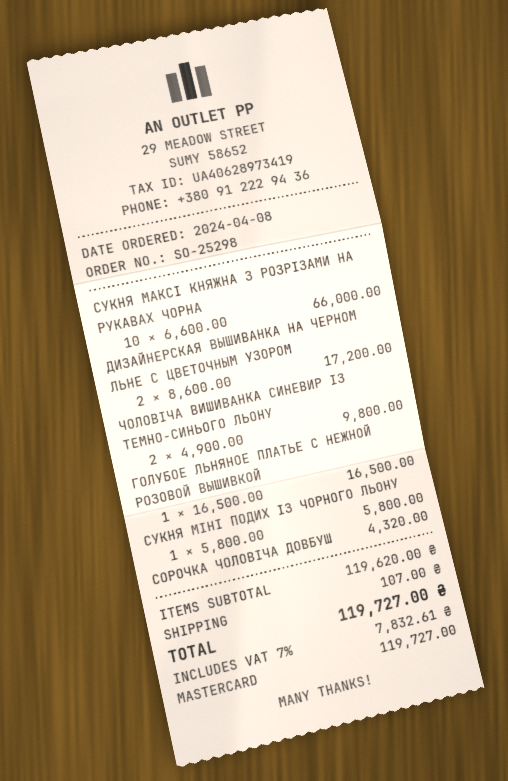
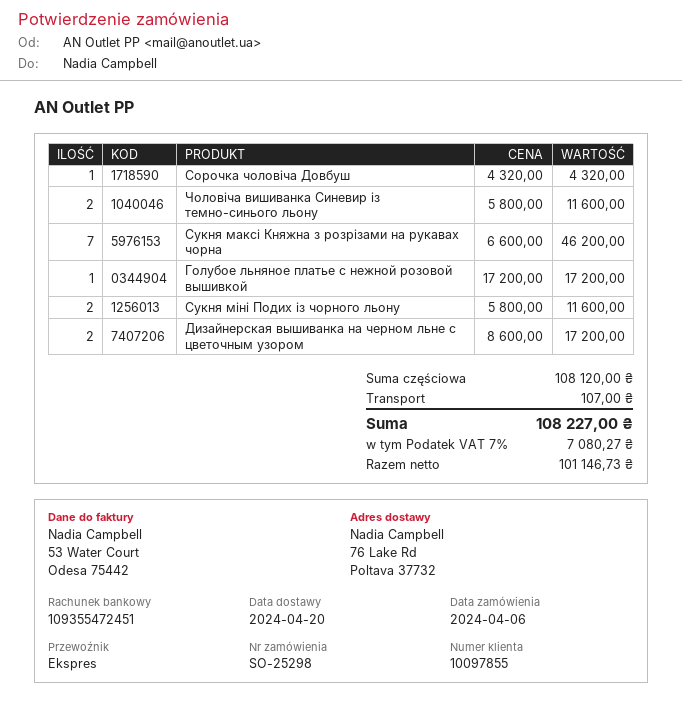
order date: 2024-04-08 -> 2024-04-06
СУКНЯ МАКСІ КНЯЖНА З РОЗРІЗАМИ НА РУКАВАХ ЧОРНА: 10 x 6600.00 = 66000.00 -> 7 x 6600.00 = 46200.00
ЧОЛОВІЧА ВИШИВАНКА СИНЕВИР ІЗ ТЕМНО-СИНЬОГО ЛЬОНУ: 2 x 4900.00 = 9800.00 -> 2 x 5800.00 = 11600.00
ГОЛУБОЕ ЛЬНЯНОЕ ПЛАТЬЕ С НЕЖНОЙ РОЗОВОЙ ВЫШИВКОЙ: 1 x 16500.00 = 16500.00 -> 1 x 17200.00 = 17200.00
СУКНЯ МІНІ ПОДИХ ІЗ ЧОРНОГО ЛЬОНУ: 1 x 5800.00 = 5800.00 -> 2 x 5800.00 = 11600.00
subtotal: 119620.00 -> 108120.00
tax: 7% = 7832.61 -> 7% = 7080.27
total: 119727.00 -> 108227.00

